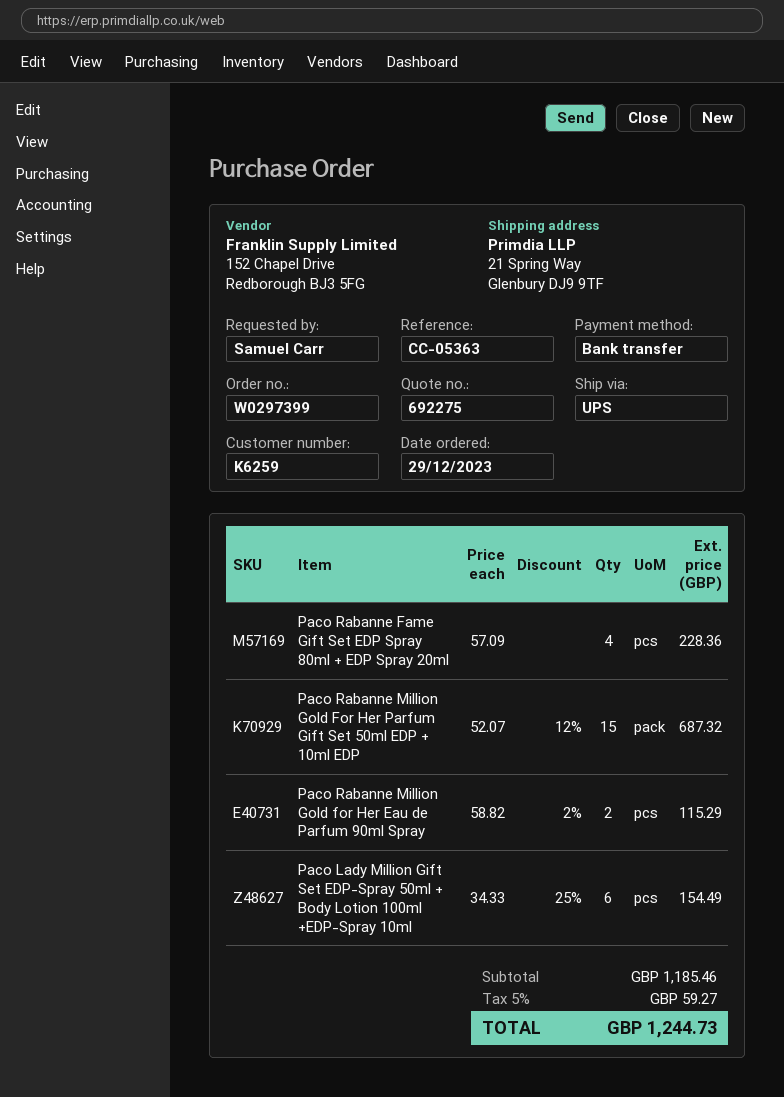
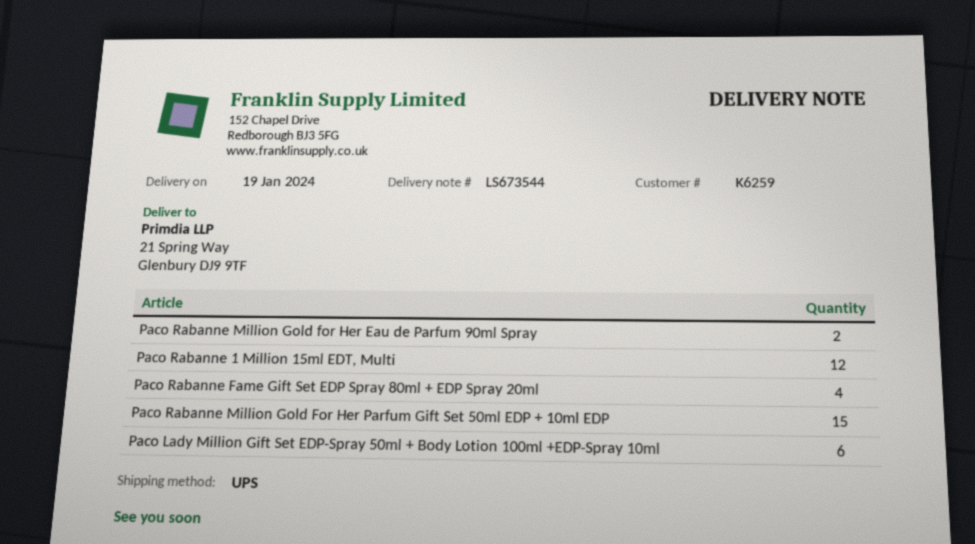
Paco Rabanne 1 Million 15ml EDT, Multi: none -> 12

